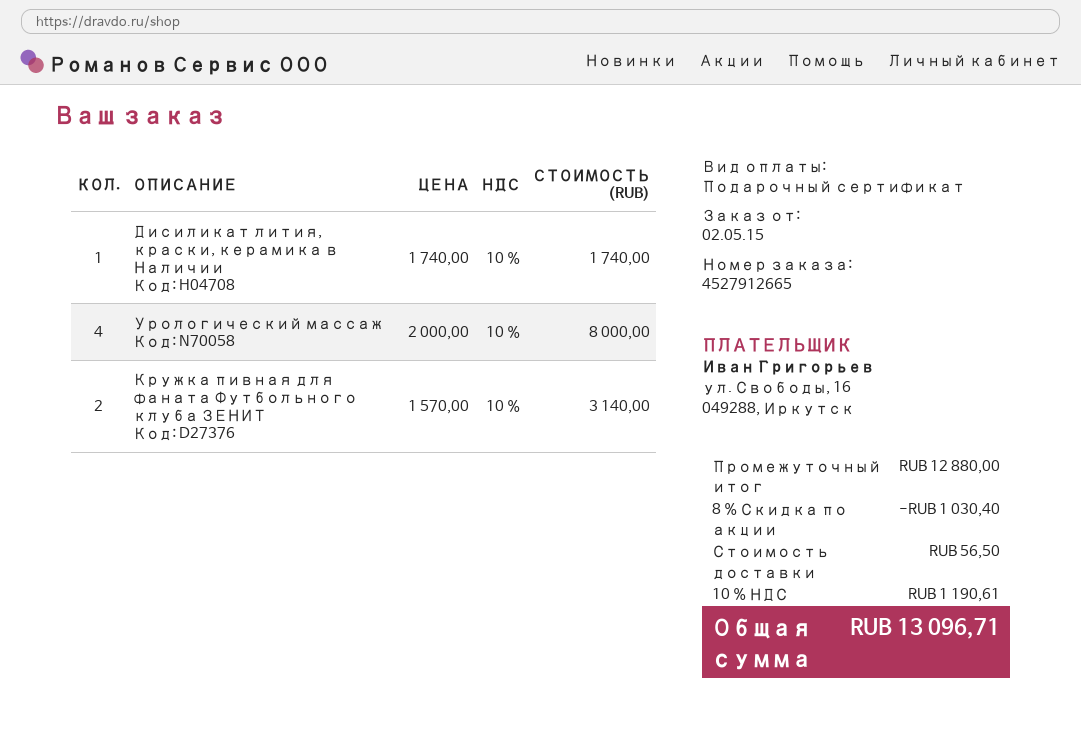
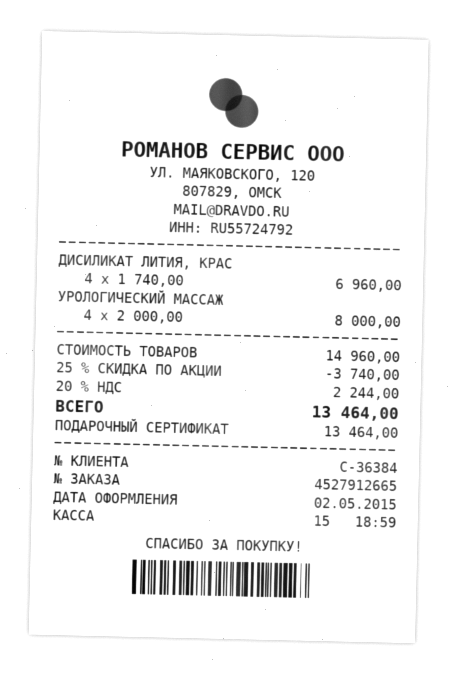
Дисиликат лития, краски, керамика в Наличии: 1 x 1740.00 = 1740.00 -> 4 x 1740.00 = 6960.00
Кружка пивная для фаната Футбольного клуба ЗЕНИТ: 2 x 1570.00 = 3140.00 -> none
subtotal: 12880.00 -> 14960.00
discount: 8% = 1030.40 -> 25% = 3740.00
shipping: 56.50 -> none
tax: 10% = 1190.61 -> 20% = 2244.00
total: 13096.71 -> 13464.00

